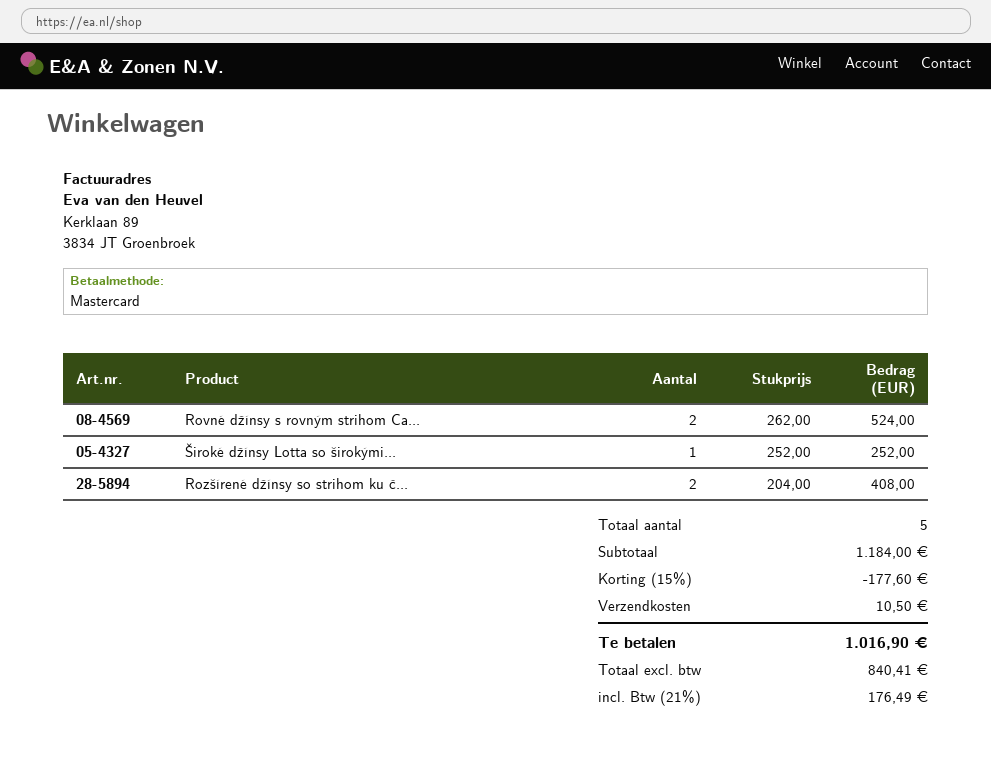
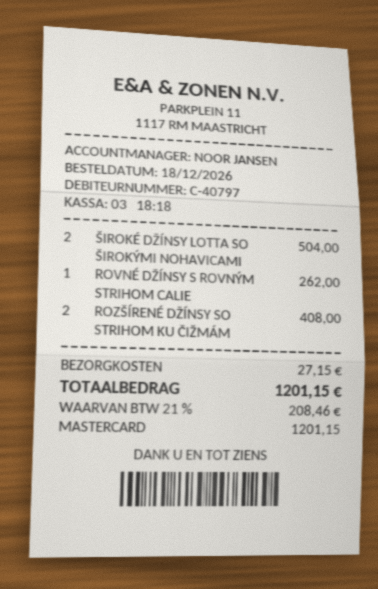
Rovné džínsy s rovným strihom Ca...: 2 for 524.00 -> 1 for 262.00
Široké džínsy Lotta so širokými...: 1 for 252.00 -> 2 for 504.00
discount: 15% = 177.60 -> none
shipping: 10.50 -> 27.15
tax: 21% = 176.49 -> 21% = 208.46
total: 1016.90 -> 1201.15

